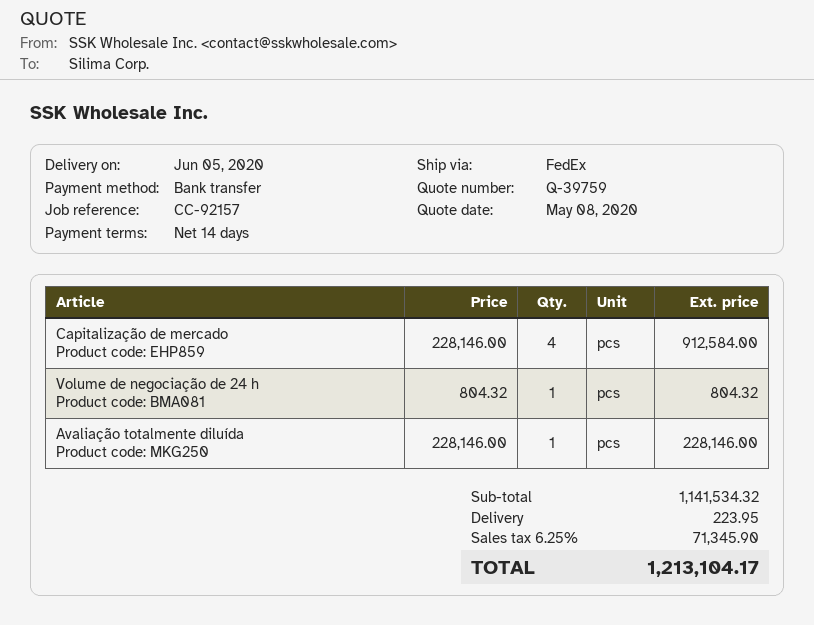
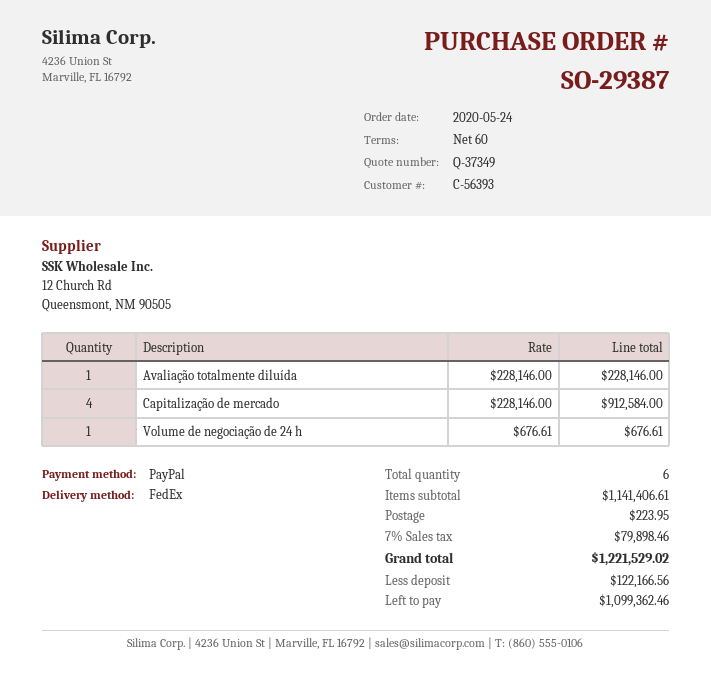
quote number: Q-39759 -> Q-37349
payment terms: 14 days -> 60 days
payment method: bank transfer -> PayPal
Volume de negociação de 24 h: 1 x 804.32 = 804.32 -> 1 x 676.61 = 676.61
subtotal: 1141534.32 -> 1141406.61
tax: 6.25% = 71345.90 -> 7% = 79898.46
total: 1213104.17 -> 1221529.02

